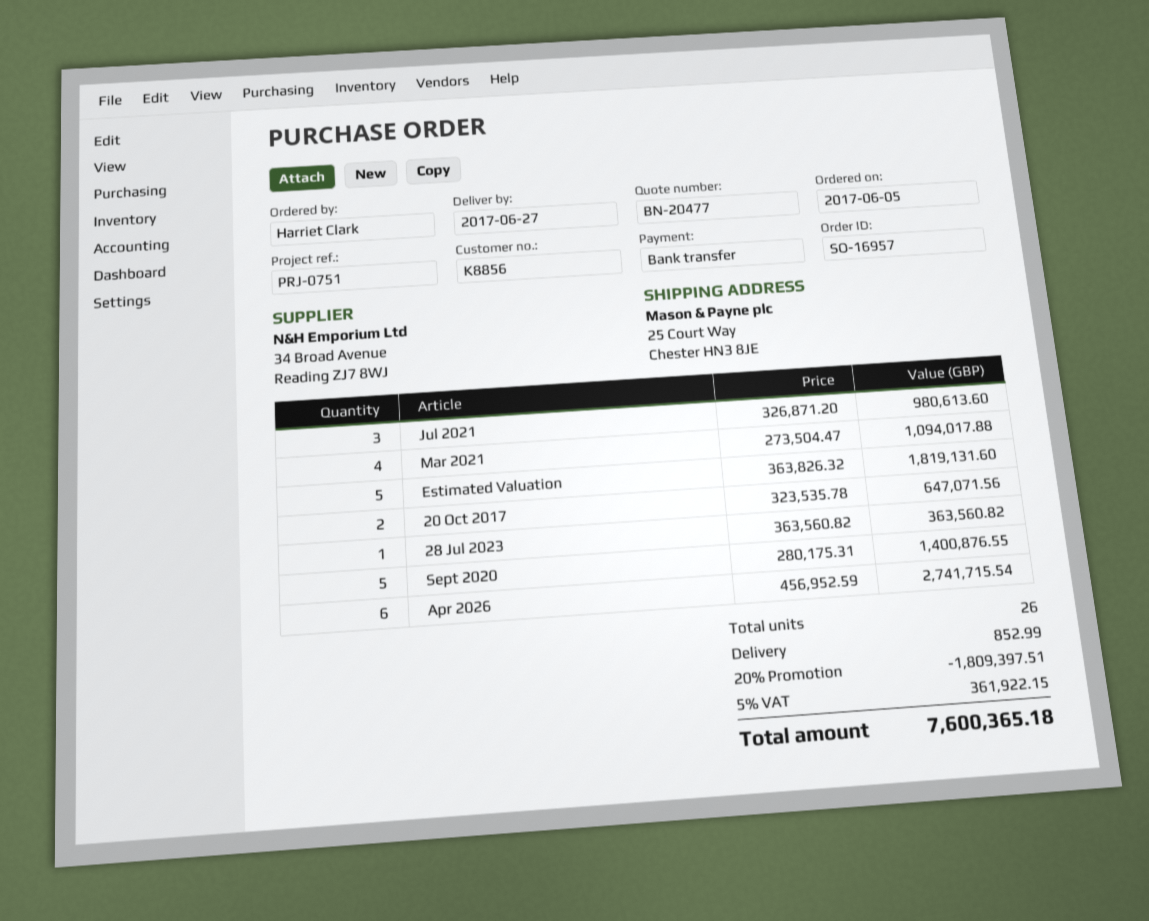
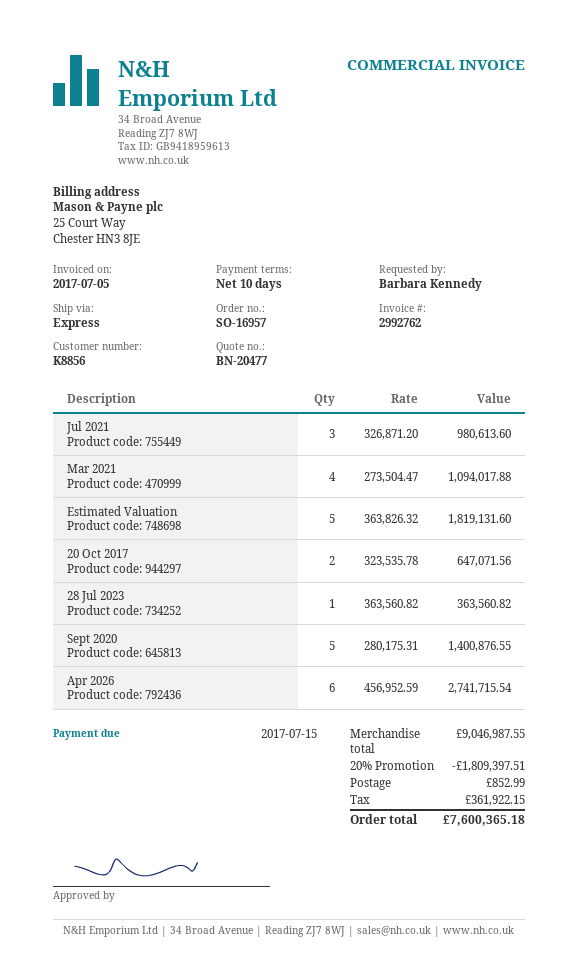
ordered by: Harriet Clark -> Barbara Kennedy

